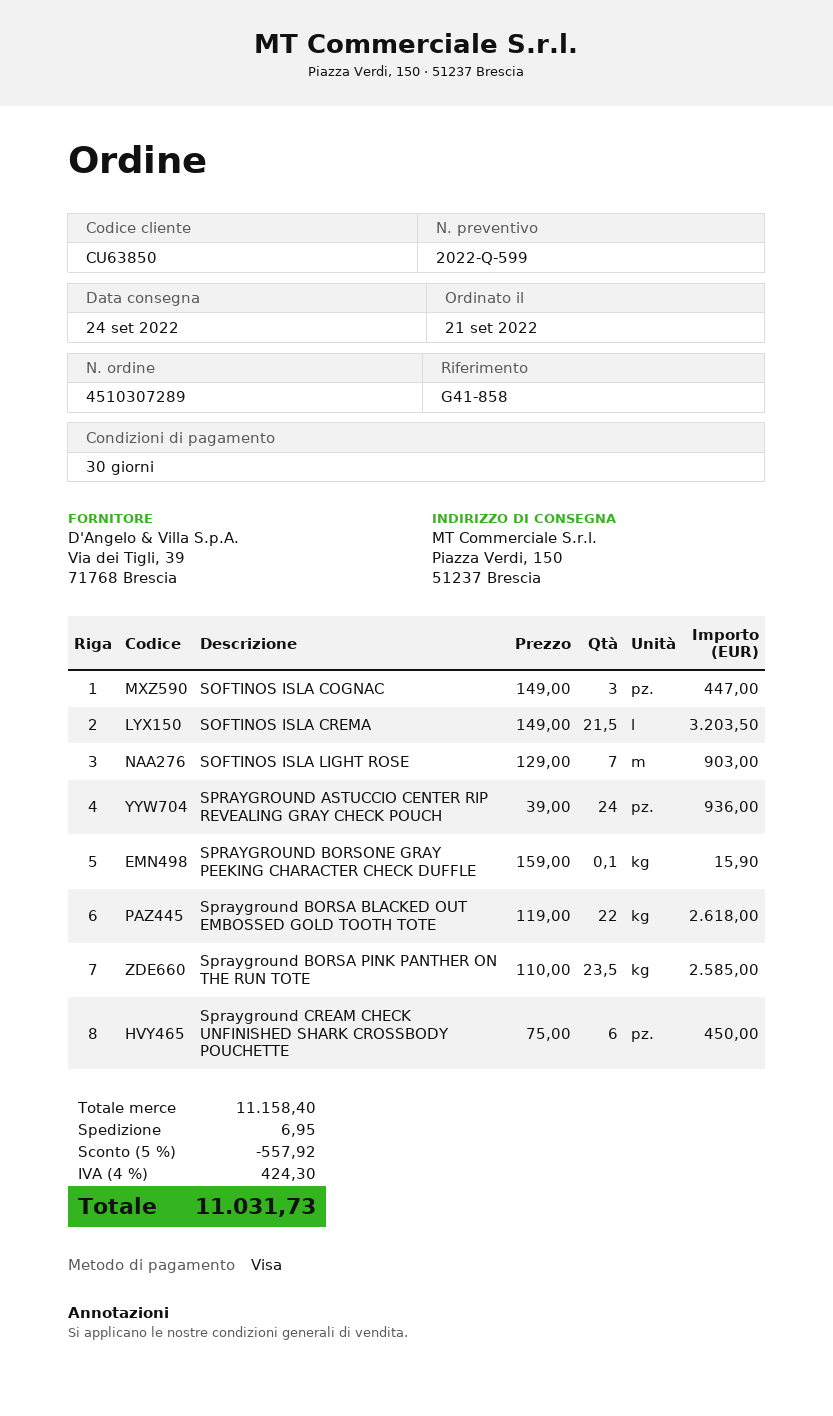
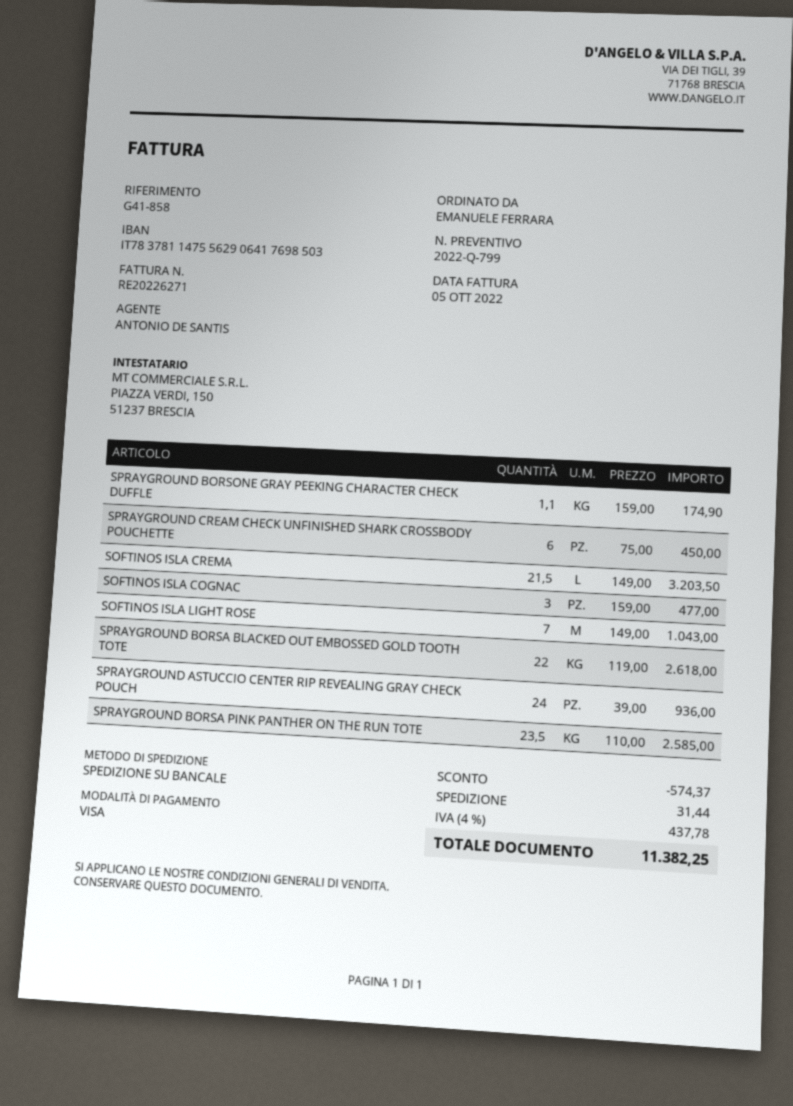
quote number: 2022-Q-599 -> 2022-Q-799
SOFTINOS ISLA COGNAC: 3 x 149.00 = 447.00 -> 3 x 159.00 = 477.00
SOFTINOS ISLA LIGHT ROSE: 7 x 129.00 = 903.00 -> 7 x 149.00 = 1043.00
SPRAYGROUND BORSONE GRAY PEEKING CHARACTER CHECK DUFFLE: 0.1 x 159.00 = 15.90 -> 1.1 x 159.00 = 174.90
discount: 557.92 -> 574.37
shipping: 6.95 -> 31.44
tax: 4% = 424.30 -> 4% = 437.78
total: 11031.73 -> 11382.25

